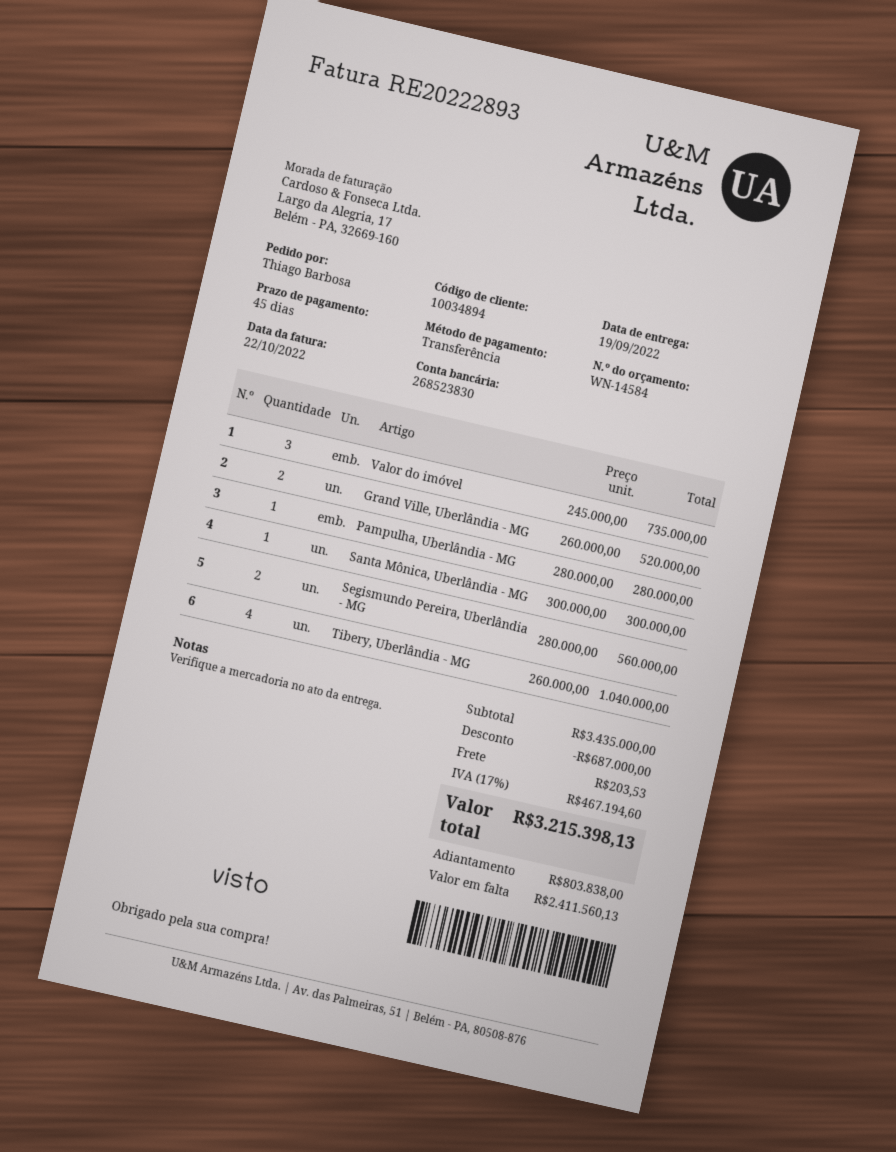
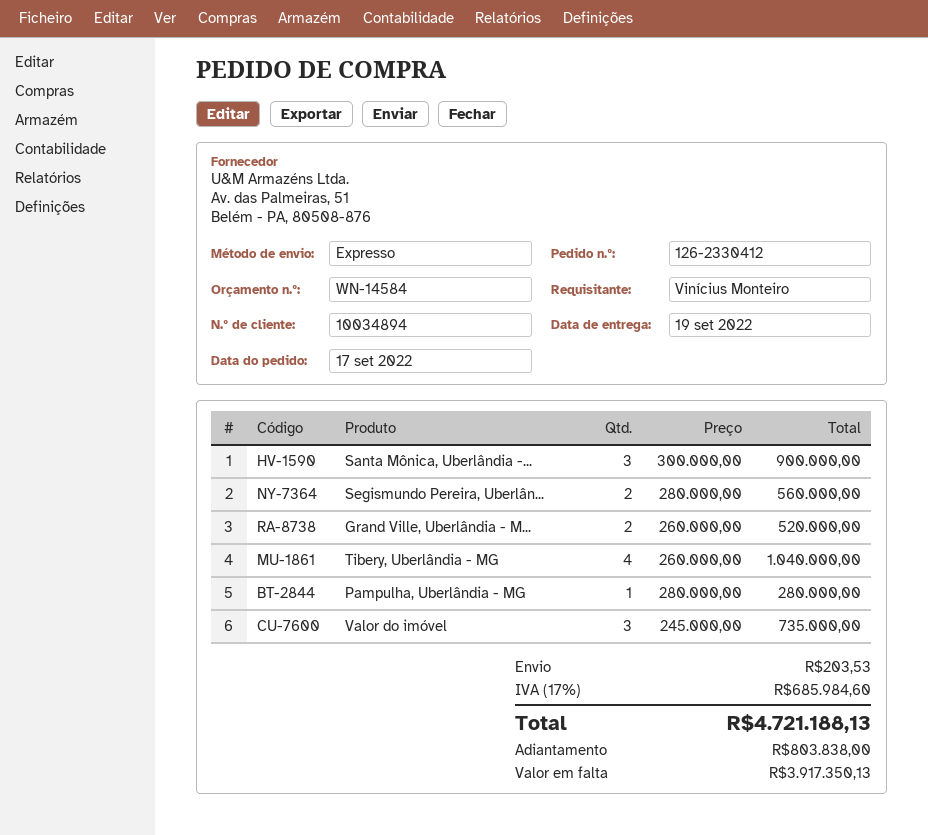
ordered by: Thiago Barbosa -> Vinícius Monteiro
Santa Mônica, Uberlândia - MG: 1 x 300000.00 = 300000.00 -> 3 x 300000.00 = 900000.00
discount: 687000.00 -> none
tax: 17% = 467194.60 -> 17% = 685984.60
total: 3215398.13 -> 4721188.13
balance: 2411560.13 -> 3917350.13

